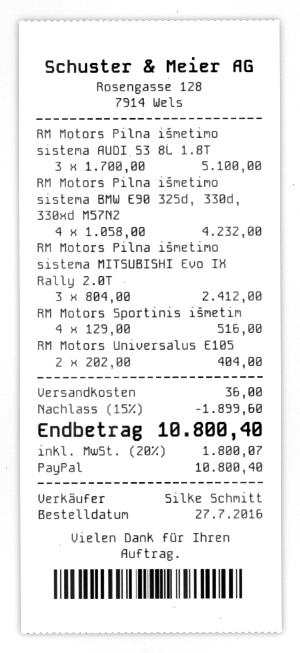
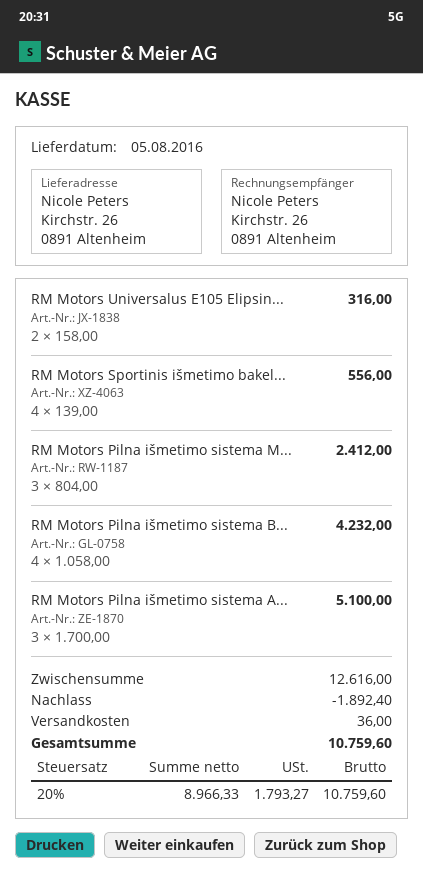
RM Motors Sportinis išmetim: 4 x 129.00 = 516.00 -> 4 x 139.00 = 556.00
RM Motors Universalus E105: 2 x 202.00 = 404.00 -> 2 x 158.00 = 316.00
discount: 1899.60 -> 1892.40
tax: 20% = 1800.07 -> 20% = 1793.27
total: 10800.40 -> 10759.60

